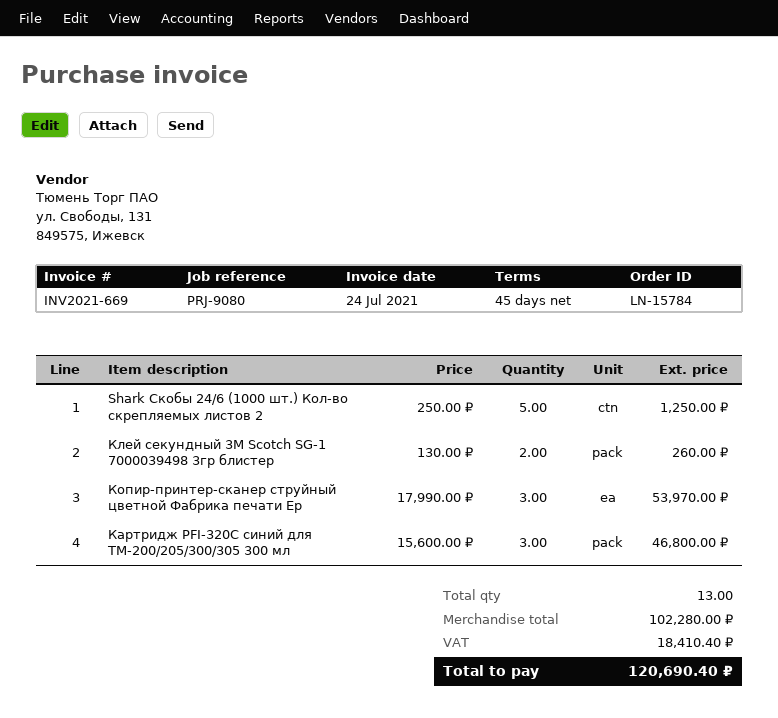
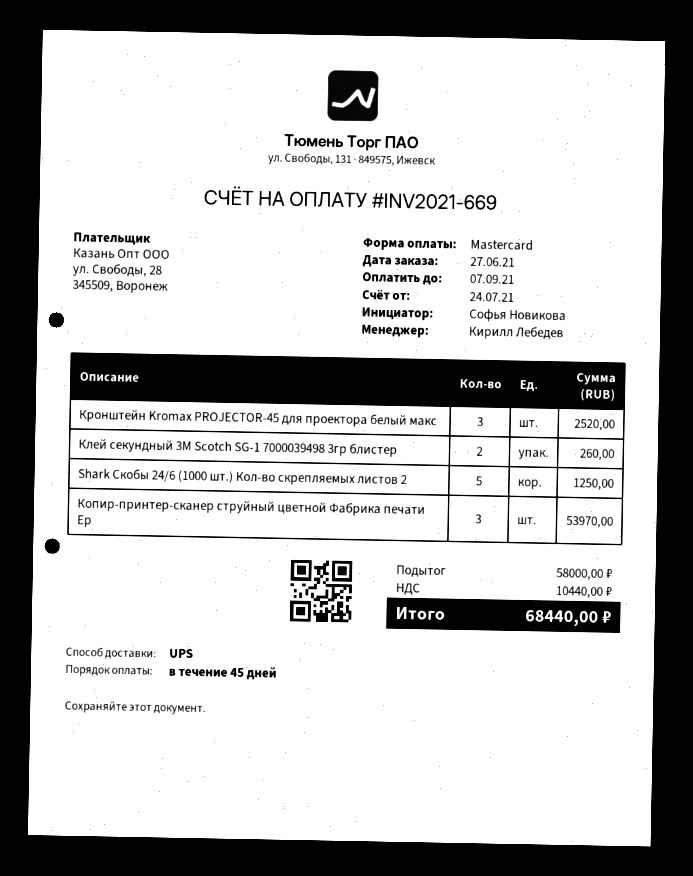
Картридж PFI-320C синий для TM-200/205/300/305 300 мл: 3 for 46800.00 -> none
Кронштейн Kromax PROJECTOR-45 для проектора белый макс: none -> 3 for 2520.00
subtotal: 102280.00 -> 58000.00
tax: 18410.40 -> 10440.00
total: 120690.40 -> 68440.00

